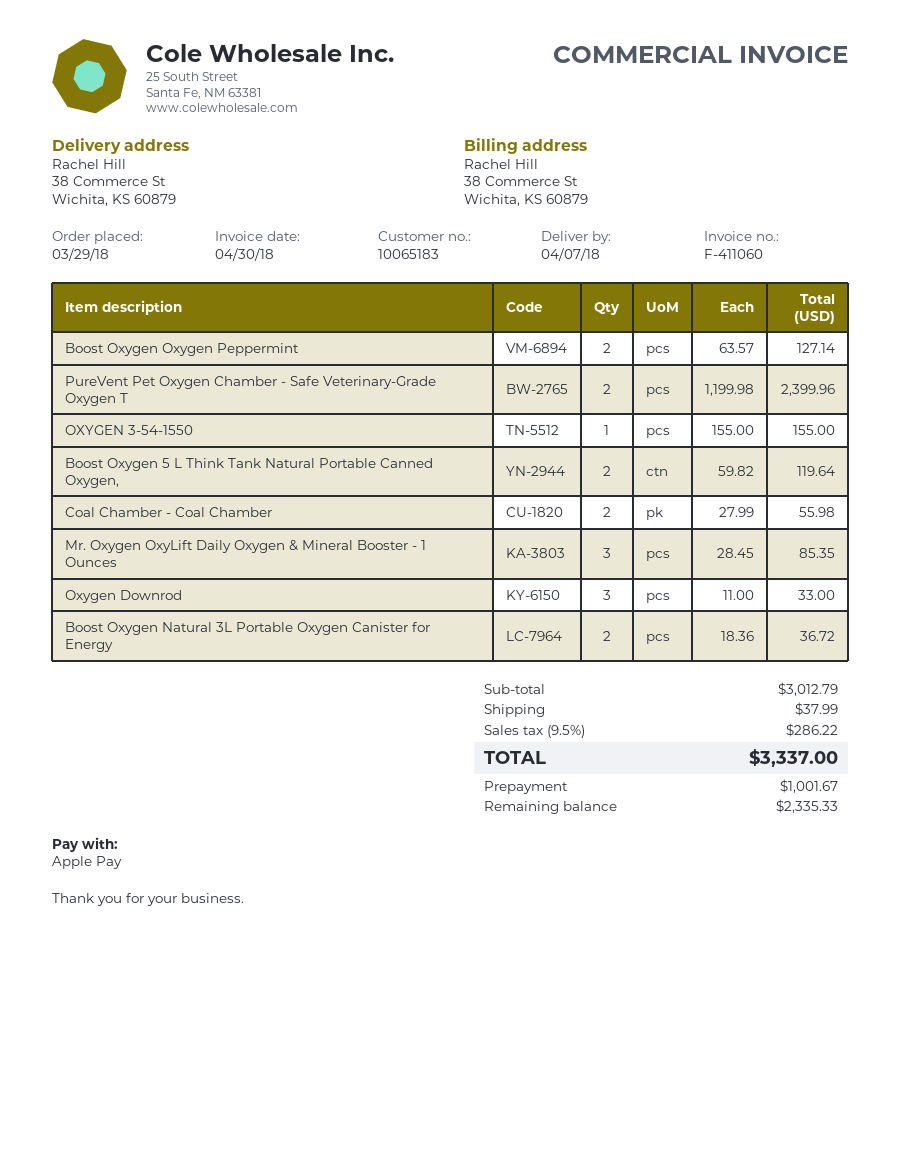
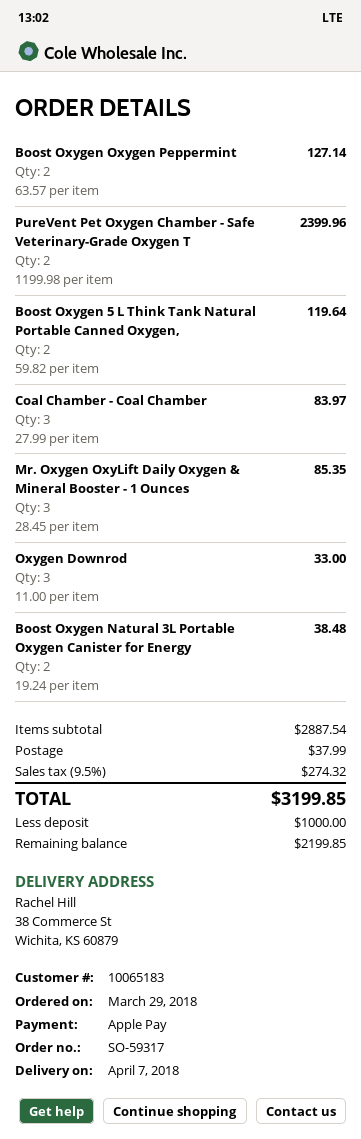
OXYGEN 3-54-1550: 1 x 155.00 = 155.00 -> none
Coal Chamber - Coal Chamber: 2 x 27.99 = 55.98 -> 3 x 27.99 = 83.97
Boost Oxygen Natural 3L Portable Oxygen Canister for Energy: 2 x 18.36 = 36.72 -> 2 x 19.24 = 38.48
subtotal: 3012.79 -> 2887.54
tax: 9.5% = 286.22 -> 9.5% = 274.32
total: 3337.00 -> 3199.85
deposit: 1001.67 -> 1000.00
balance: 2335.33 -> 2199.85

